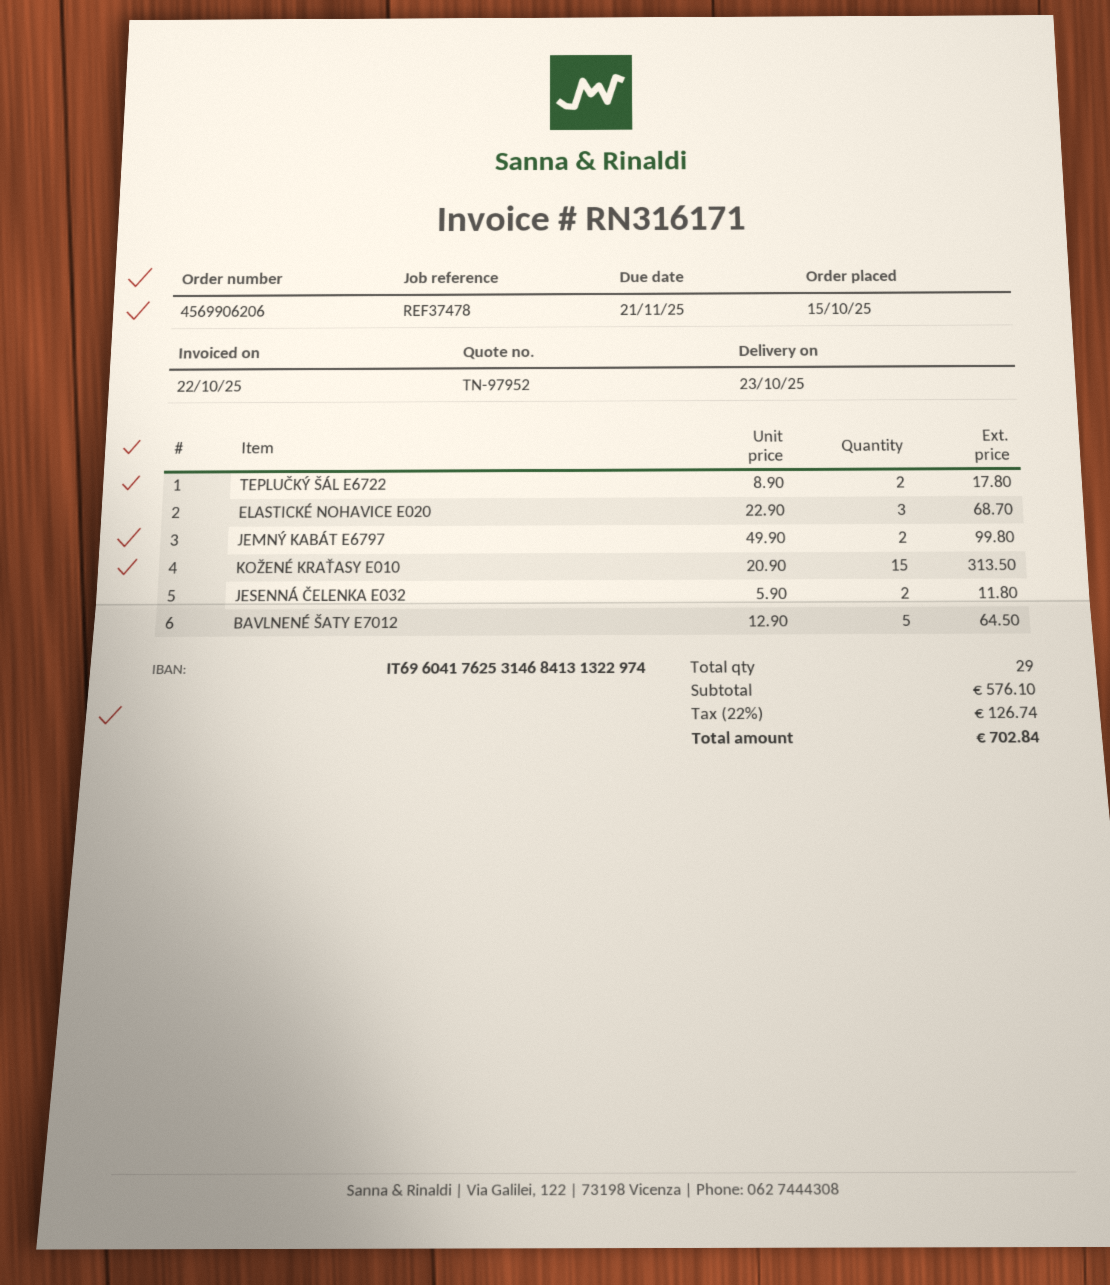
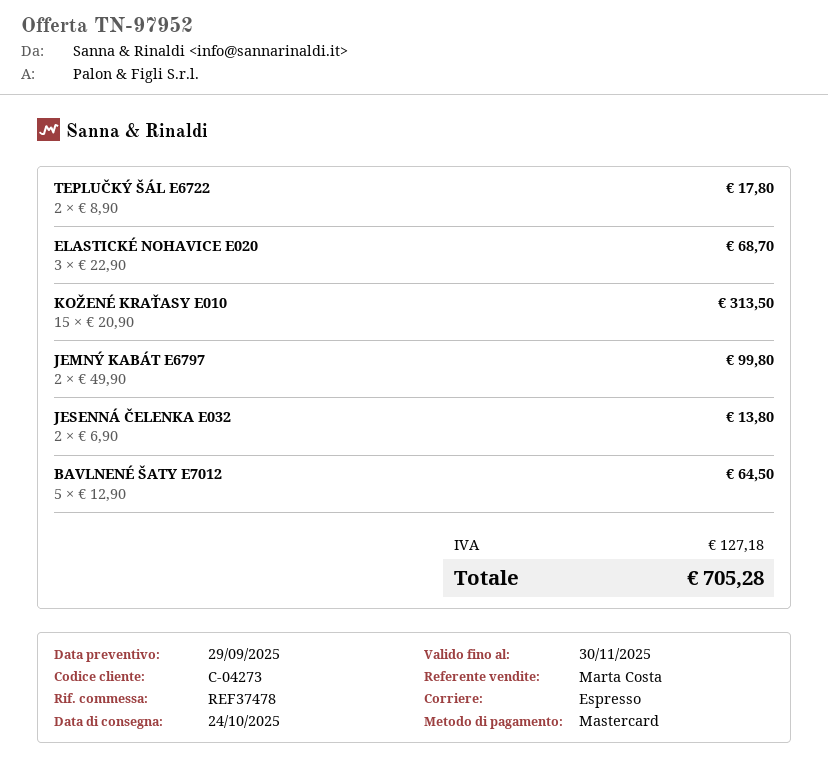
delivery date: 2025-10-23 -> 2025-10-24
JESENNÁ ČELENKA E032: 2 x 5.90 = 11.80 -> 2 x 6.90 = 13.80
tax: 126.74 -> 127.18
total: 702.84 -> 705.28

